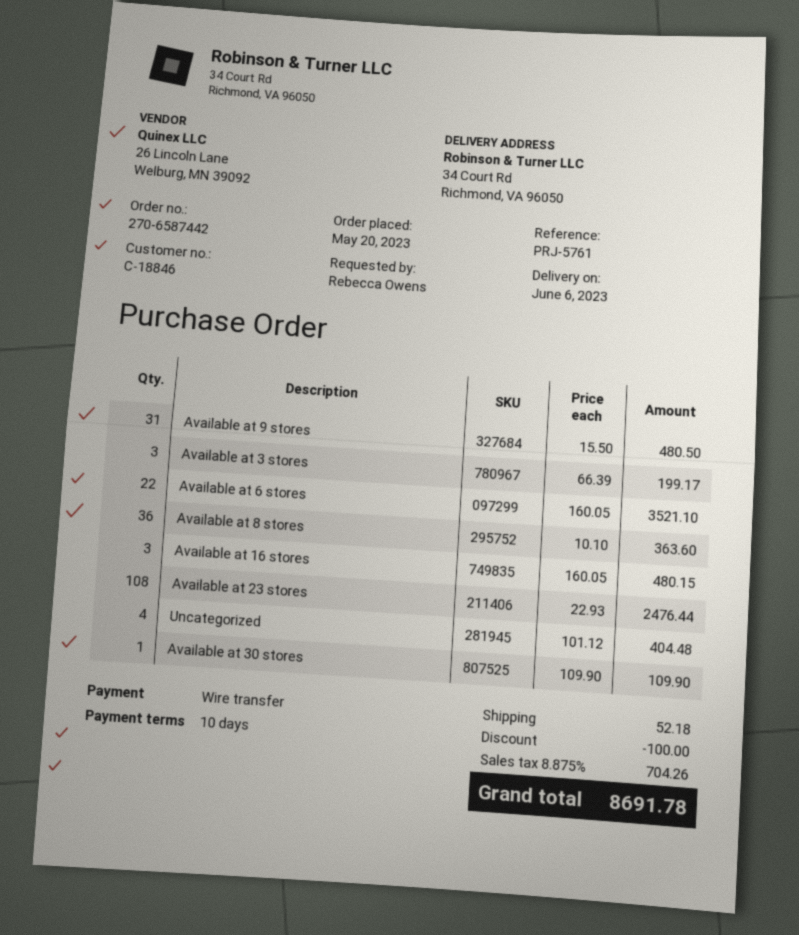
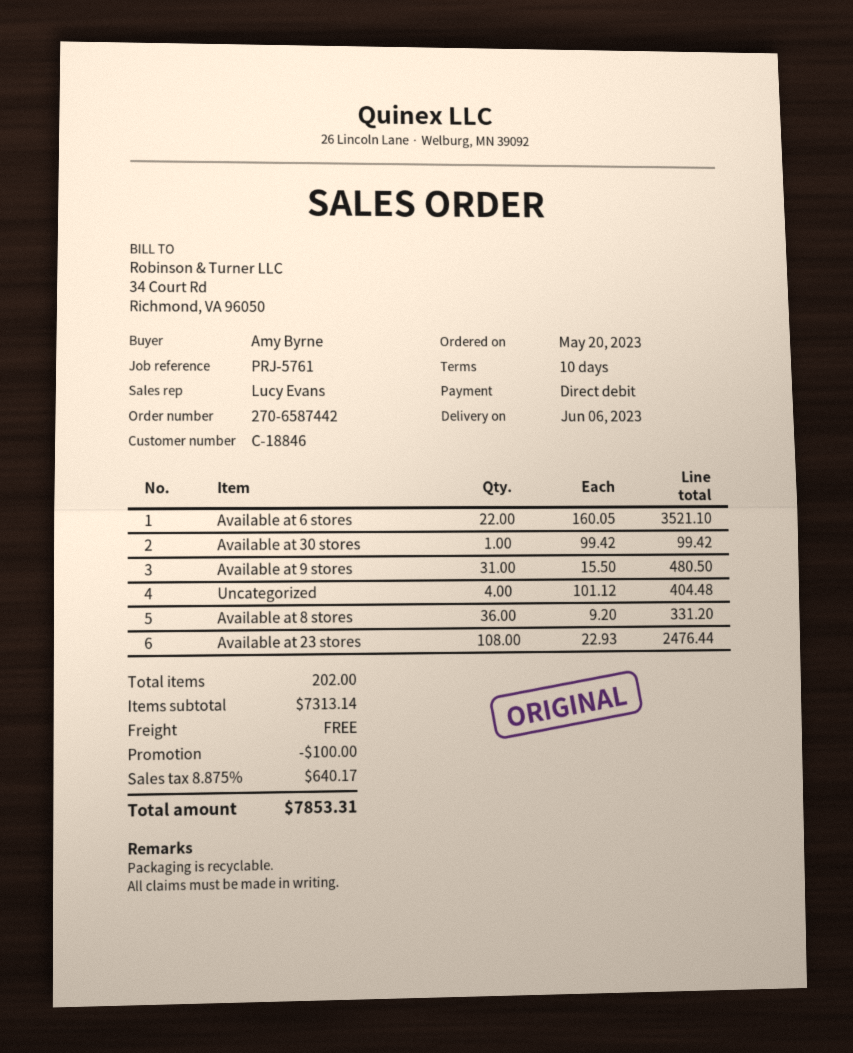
ordered by: Rebecca Owens -> Amy Byrne
payment method: bank transfer -> direct debit
Available at 3 stores: 3 x 66.39 = 199.17 -> none
Available at 8 stores: 36 x 10.10 = 363.60 -> 36 x 9.20 = 331.20
Available at 16 stores: 3 x 160.05 = 480.15 -> none
Available at 30 stores: 1 x 109.90 = 109.90 -> 1 x 99.42 = 99.42
shipping: 52.18 -> 0.00
tax: 8.875% = 704.26 -> 8.875% = 640.17
total: 8691.78 -> 7853.31

